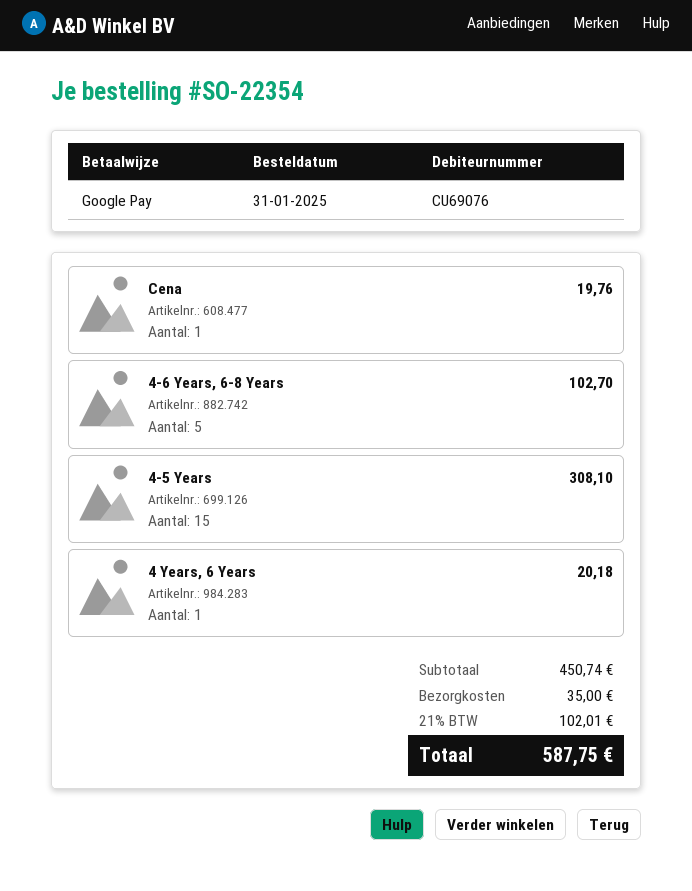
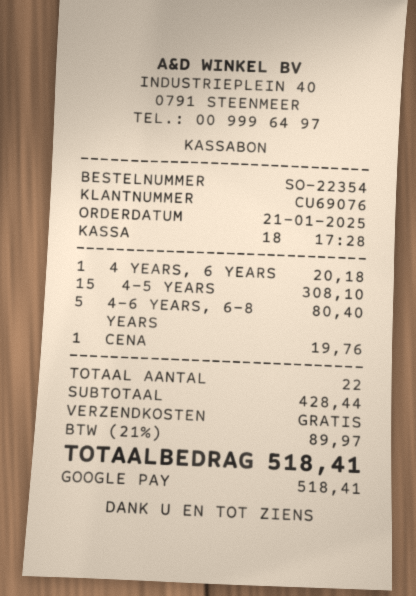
order date: 2025-01-31 -> 2025-01-21
4-6 Years, 6-8 Years: 5 for 102.70 -> 5 for 80.40
subtotal: 450.74 -> 428.44
shipping: 35.00 -> 0.00
tax: 21% = 102.01 -> 21% = 89.97
total: 587.75 -> 518.41

